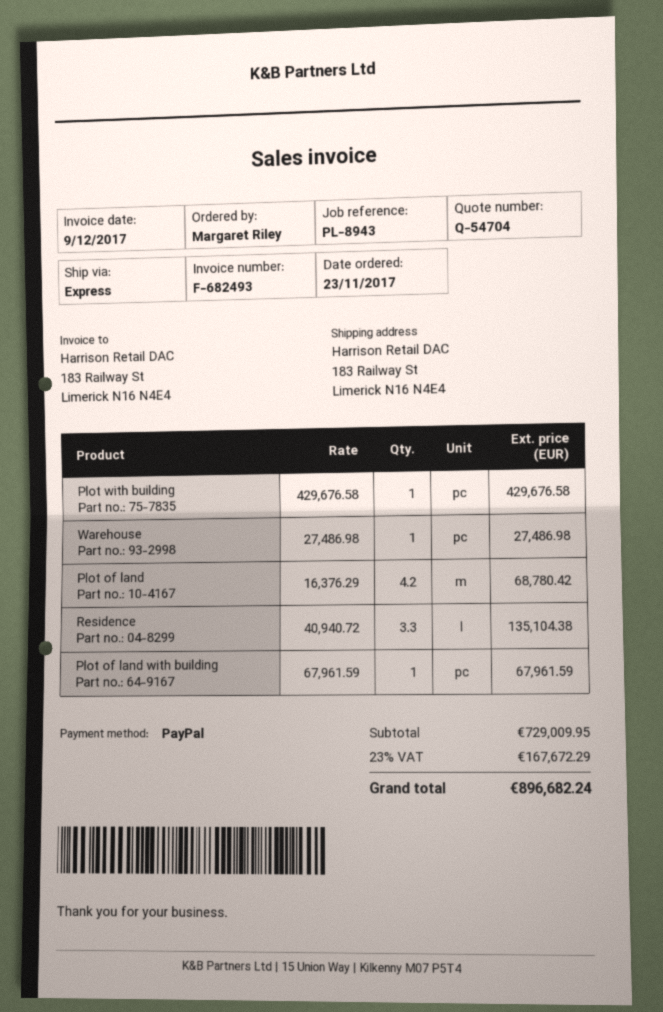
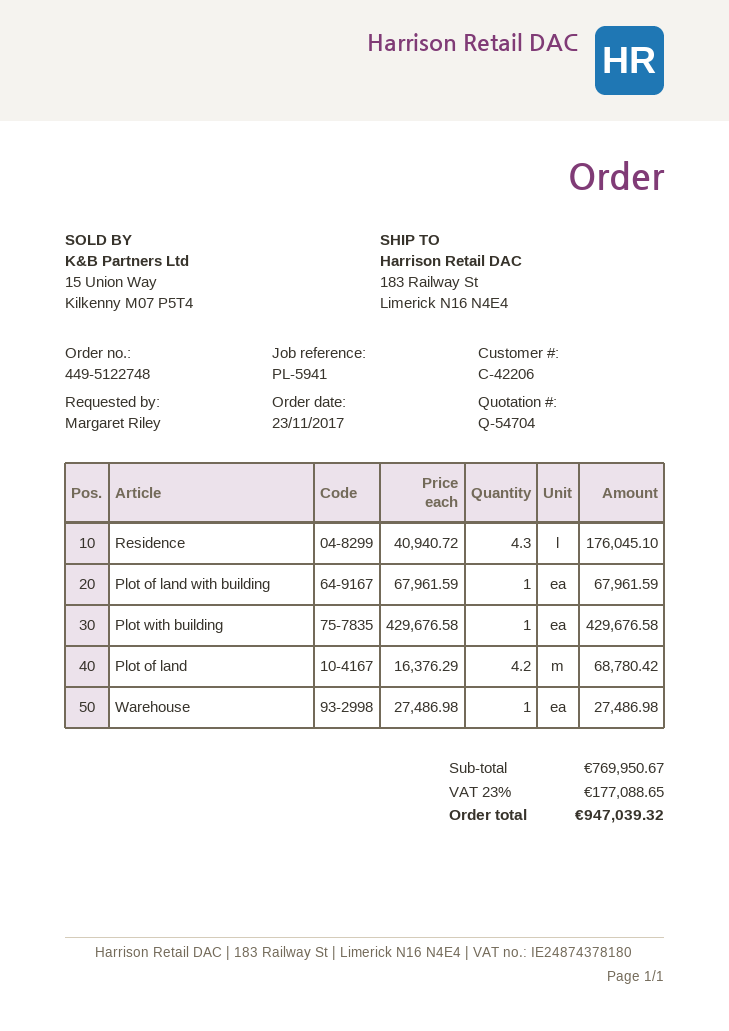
reference: PL-8943 -> PL-5941
Residence: 3.3 x 40940.72 = 135104.38 -> 4.3 x 40940.72 = 176045.10
subtotal: 729009.95 -> 769950.67
tax: 23% = 167672.29 -> 23% = 177088.65
total: 896682.24 -> 947039.32

